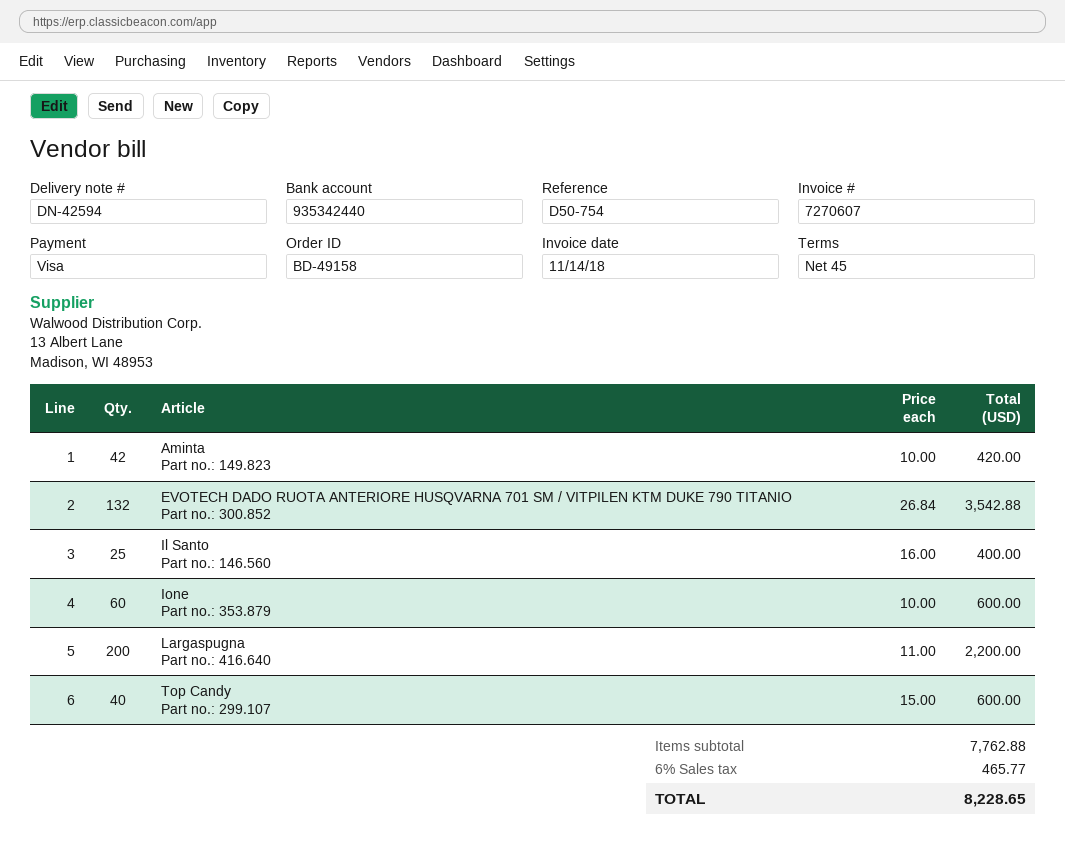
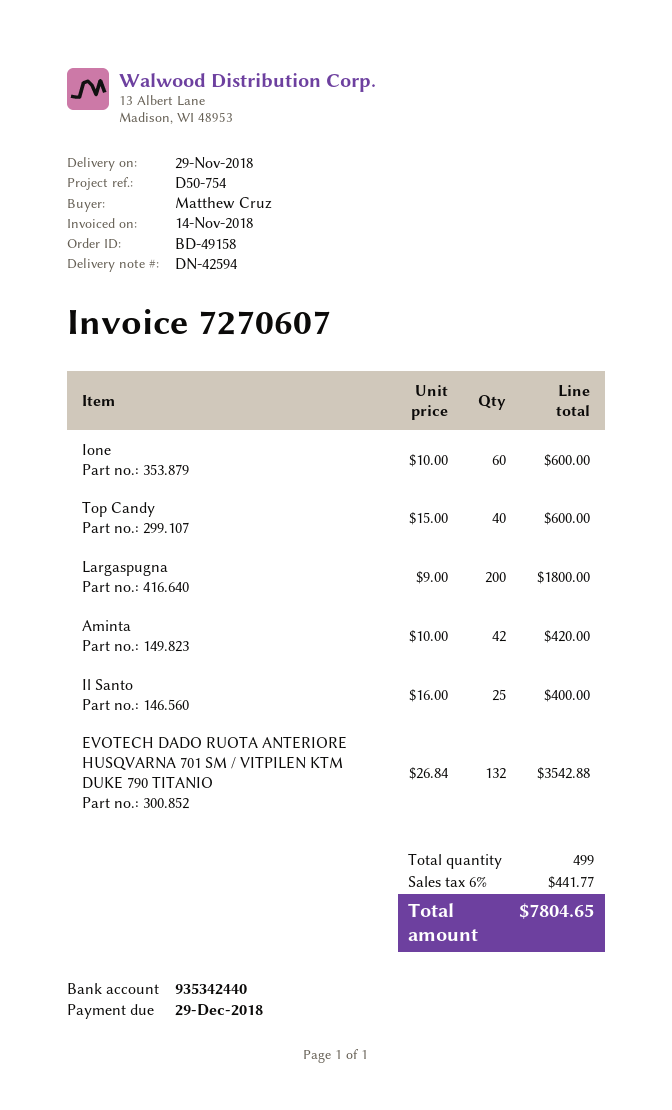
Largaspugna: 200 x 11.00 = 2200.00 -> 200 x 9.00 = 1800.00
tax: 6% = 465.77 -> 6% = 441.77
total: 8228.65 -> 7804.65

